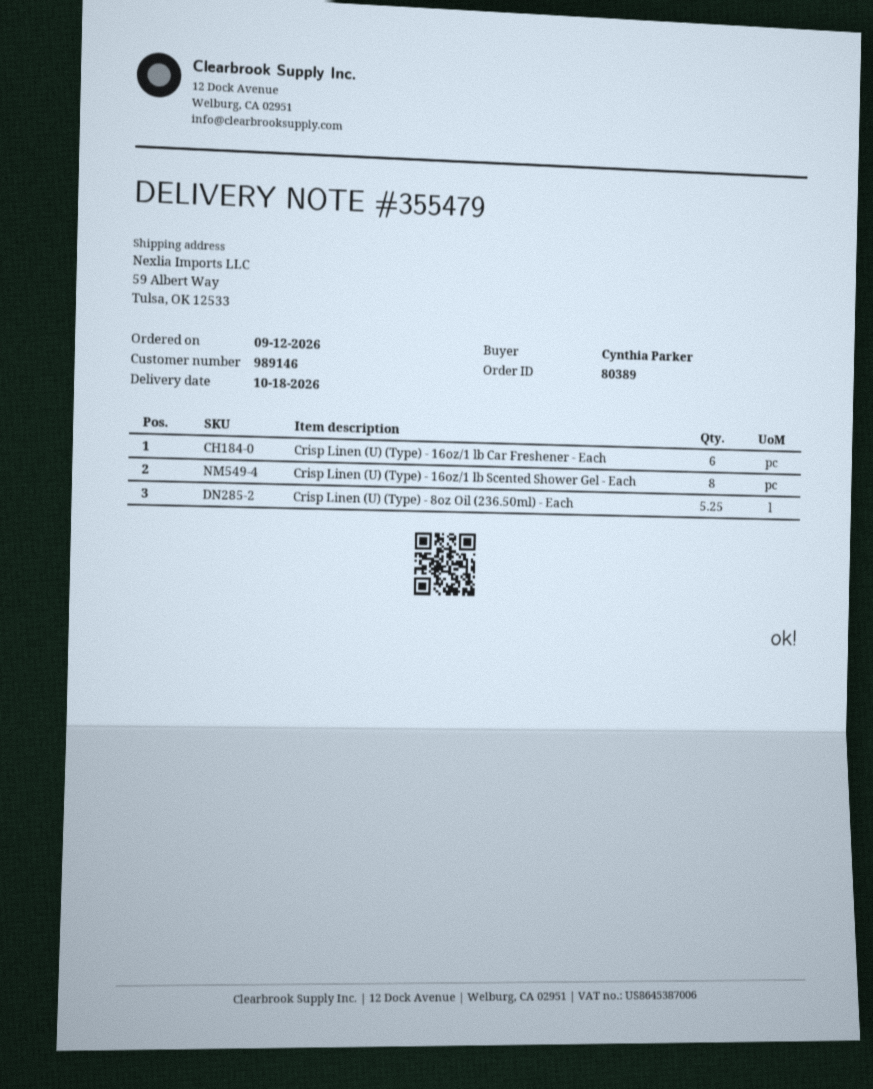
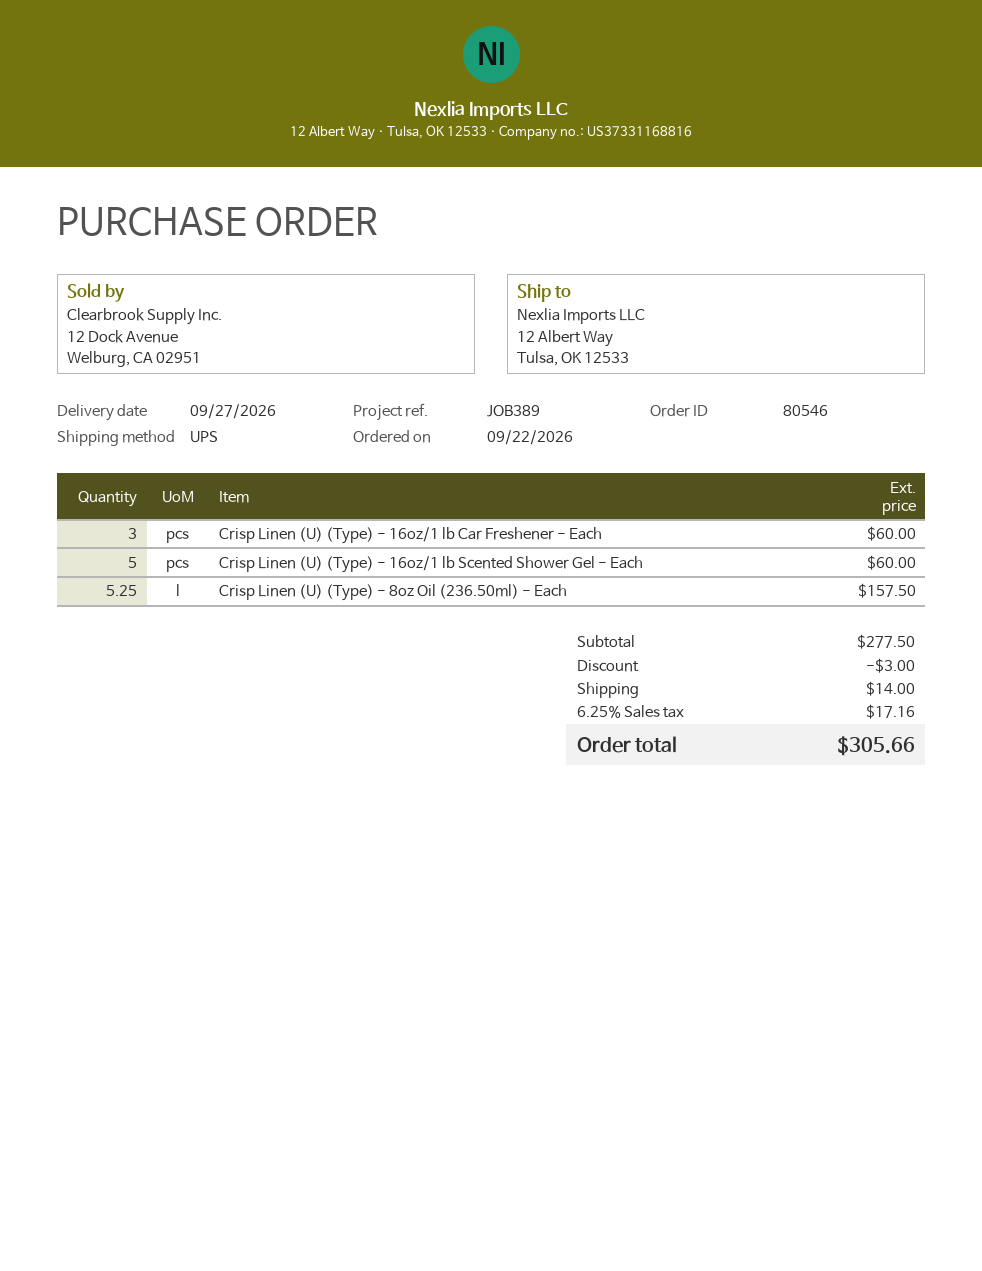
order number: 80389 -> 80546
order date: 2026-09-12 -> 2026-09-22
delivery date: 2026-10-18 -> 2026-09-27
ship to: 59 Albert Way, Tulsa, OK 12533 -> 12 Albert Way, Tulsa, OK 12533
Crisp Linen (U) (Type) - 16oz/1 lb Car Freshener - Each: 6 -> 3
Crisp Linen (U) (Type) - 16oz/1 lb Scented Shower Gel - Each: 8 -> 5

